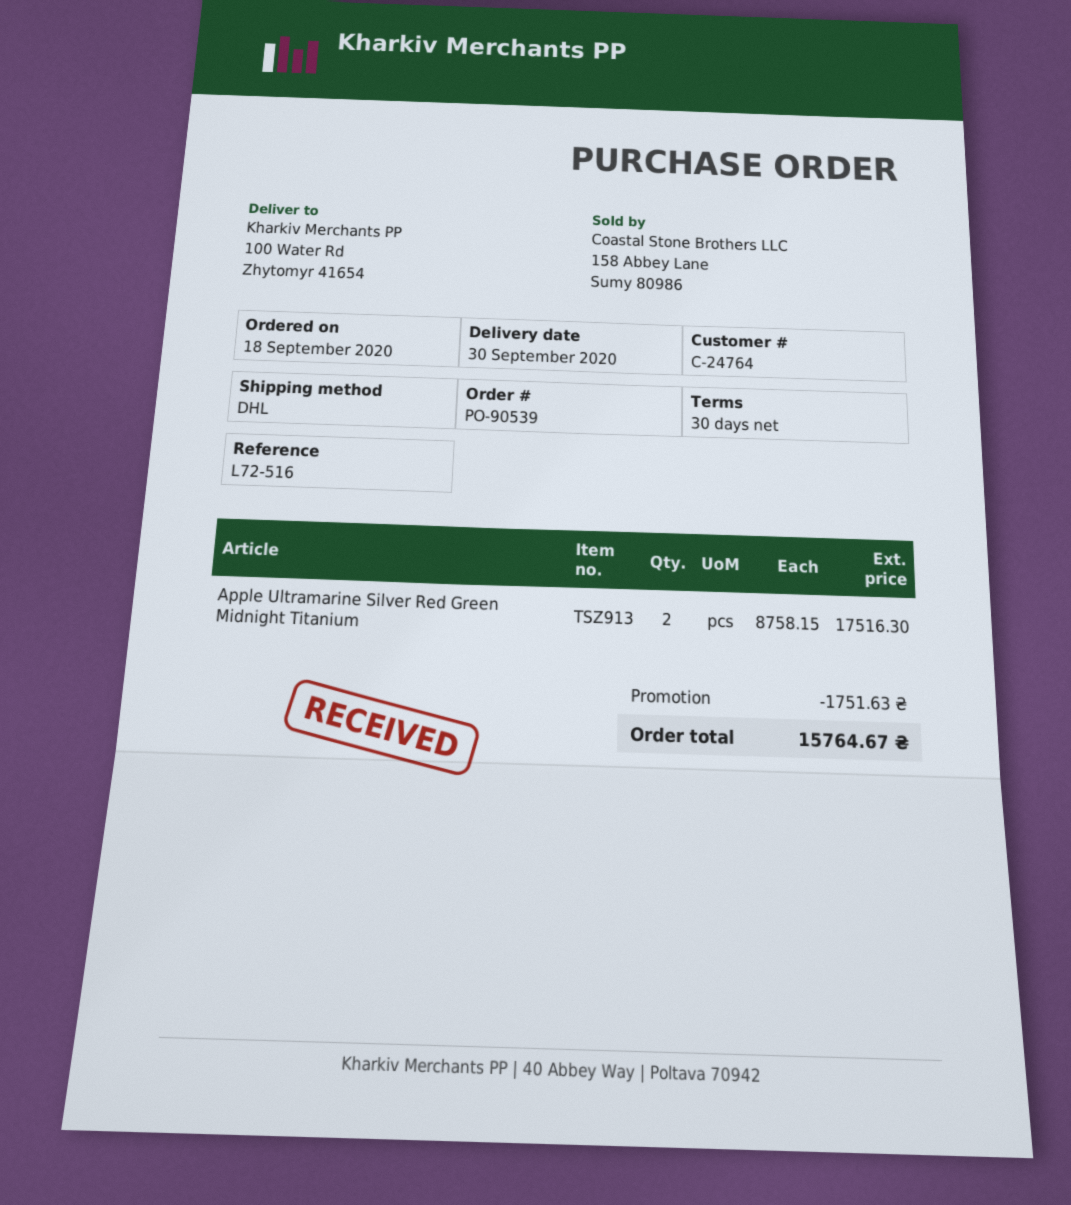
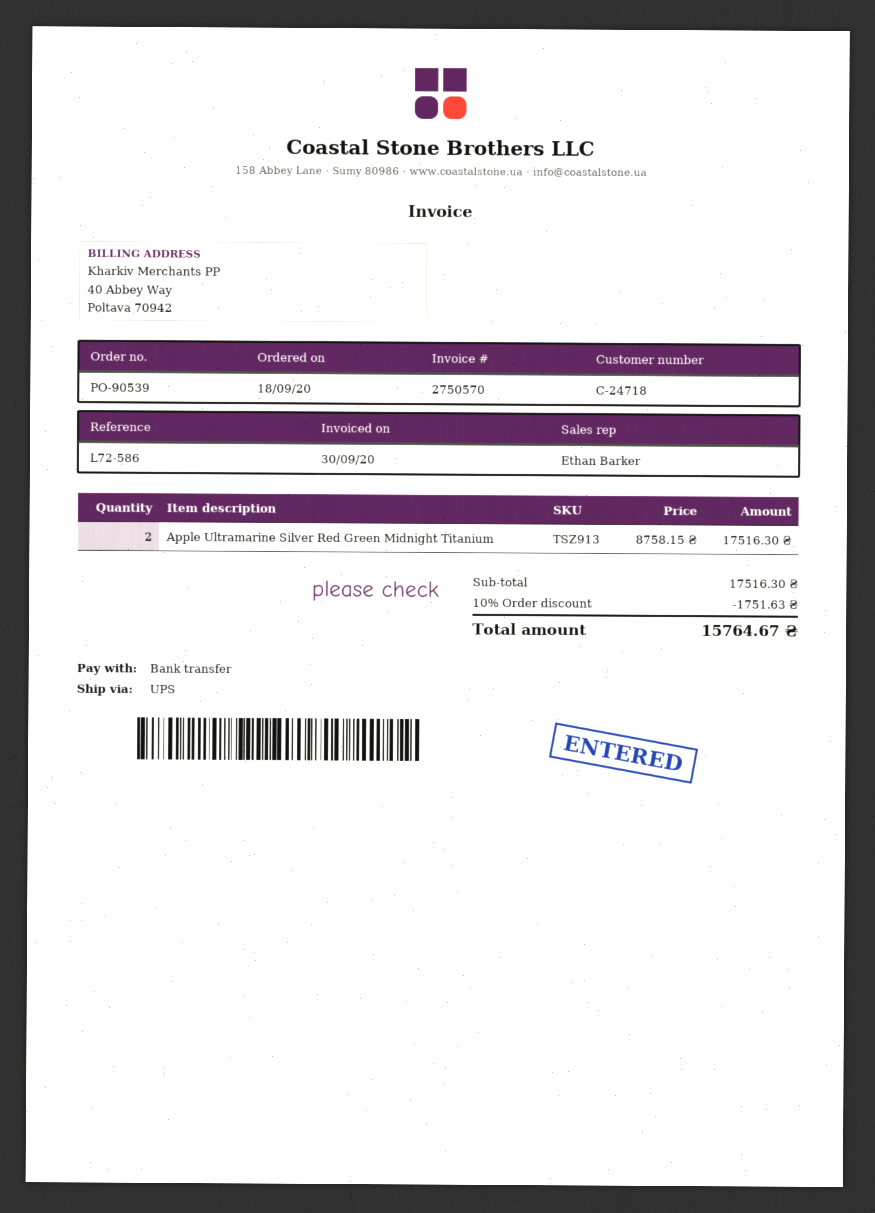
customer number: C-24764 -> C-24718
reference: L72-516 -> L72-586
shipping method: DHL -> UPS

